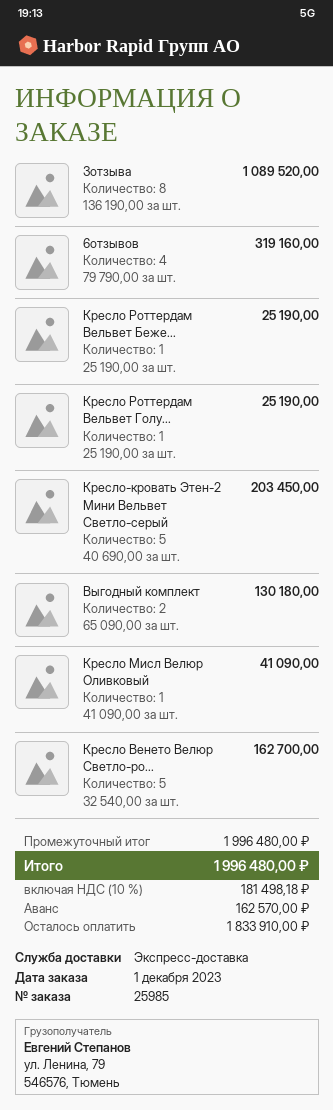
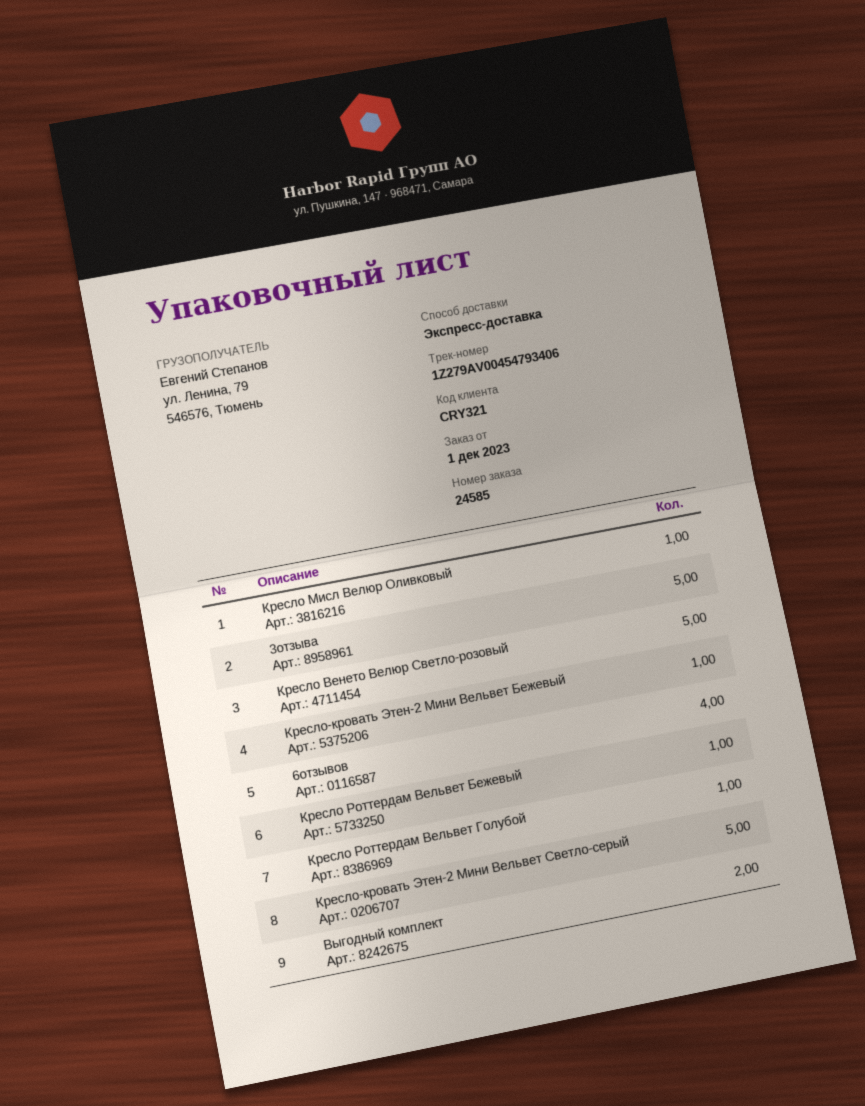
order number: 25985 -> 24585
3отзыва: 8 -> 5
Кресло-кровать Этен-2 Мини Вельвет Бежевый: none -> 1

